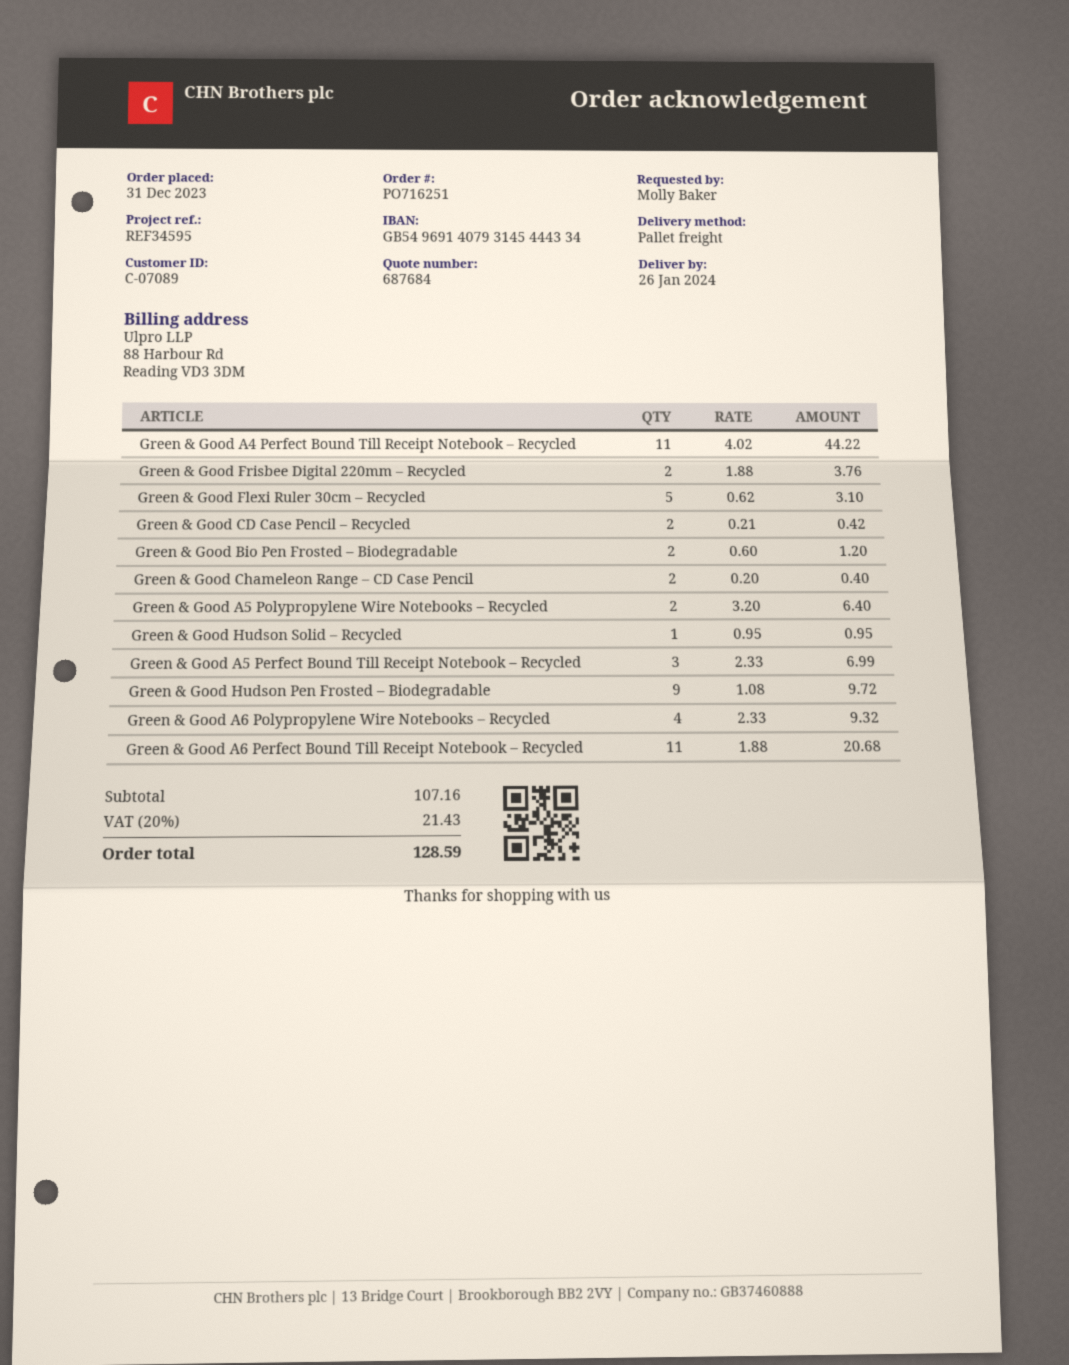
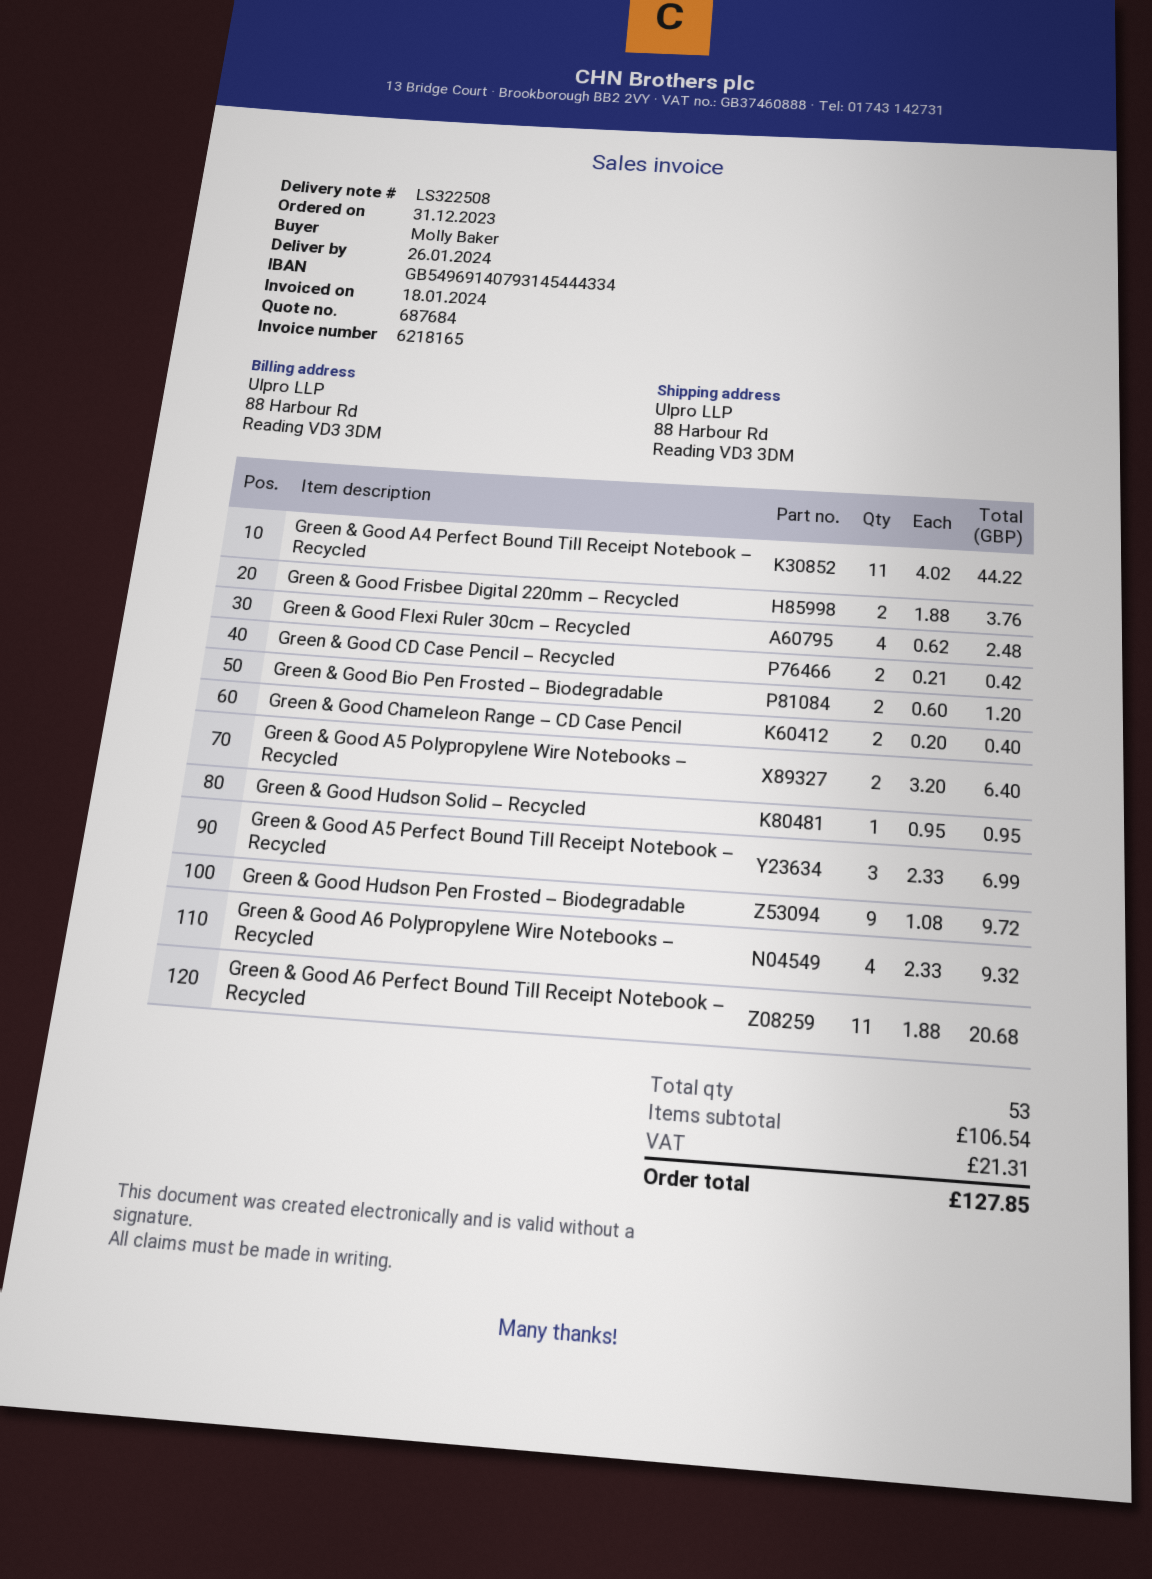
Green & Good Flexi Ruler 30cm – Recycled: 5 x 0.62 = 3.10 -> 4 x 0.62 = 2.48
subtotal: 107.16 -> 106.54
tax: 21.43 -> 21.31
total: 128.59 -> 127.85

